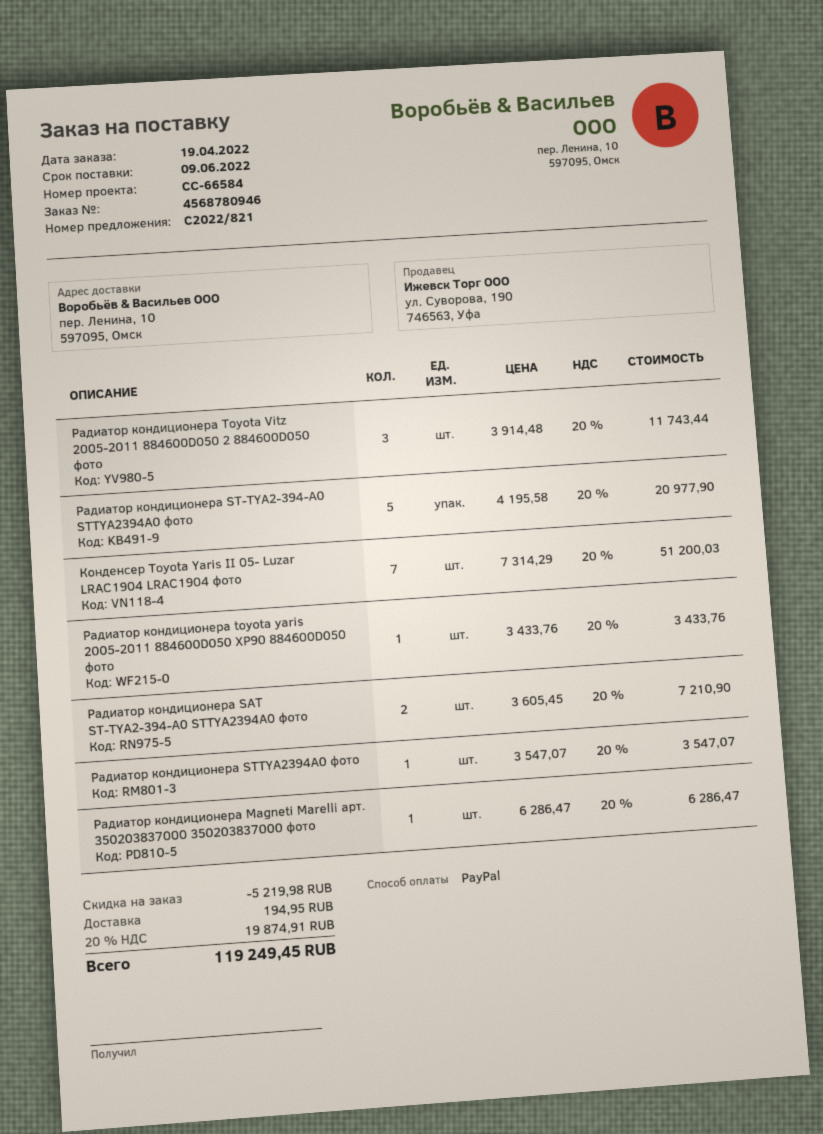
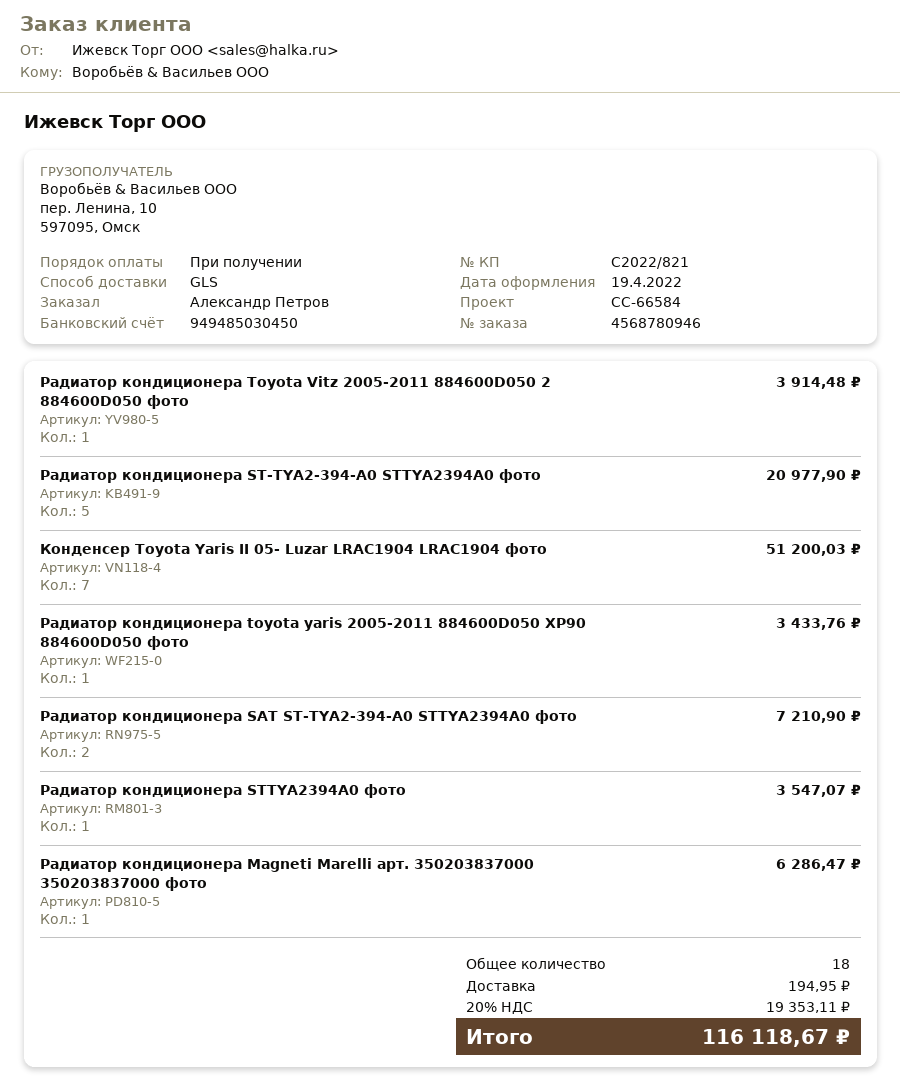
Радиатор кондиционера Toyota Vitz 2005-2011 884600D050 2 884600D050 фото: 3 for 11743.44 -> 1 for 3914.48
discount: 5219.98 -> none
tax: 20% = 19874.91 -> 20% = 19353.11
total: 119249.45 -> 116118.67

